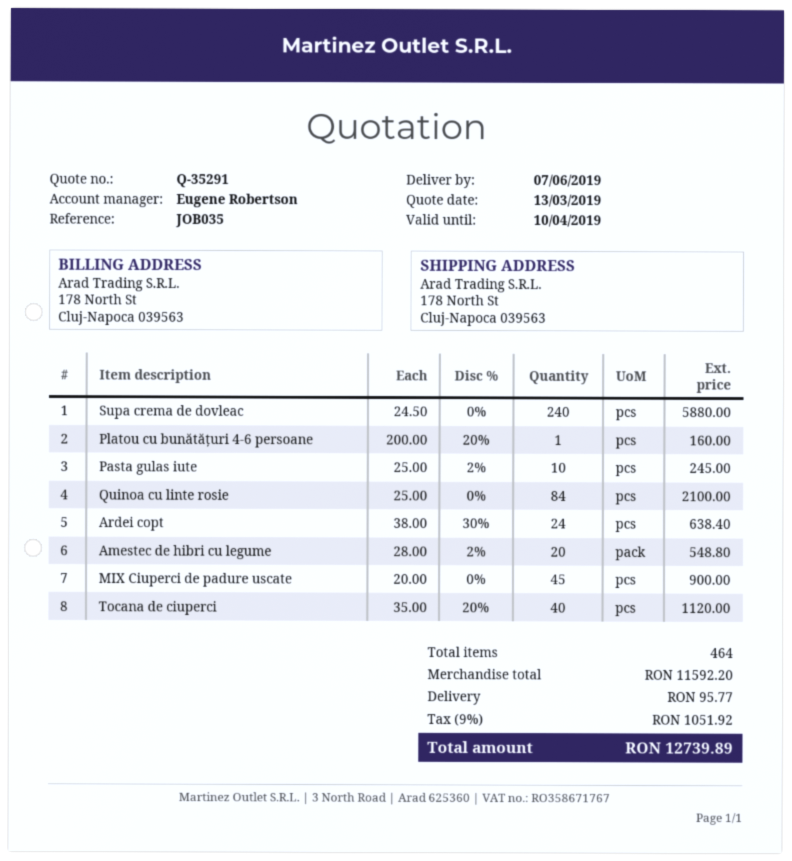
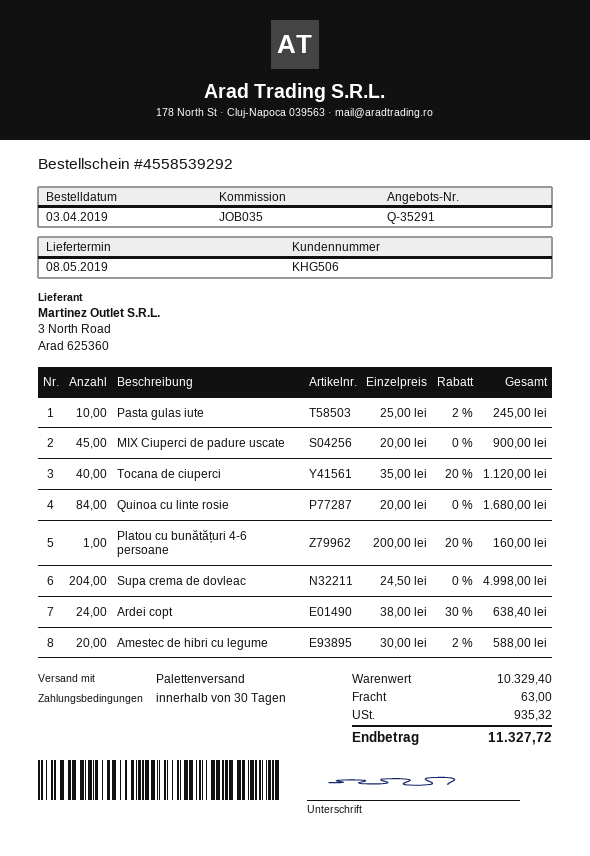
delivery date: 2019-06-07 -> 2019-05-08
Supa crema de dovleac: 240 x 24.50 = 5880.00 -> 204 x 24.50 = 4998.00
Quinoa cu linte rosie: 84 x 25.00 = 2100.00 -> 84 x 20.00 = 1680.00
Amestec de hibri cu legume: 20 x 28.00 - 2% = 548.80 -> 20 x 30.00 - 2% = 588.00
subtotal: 11592.20 -> 10329.40
shipping: 95.77 -> 63.00
tax: 1051.92 -> 935.32
total: 12739.89 -> 11327.72

